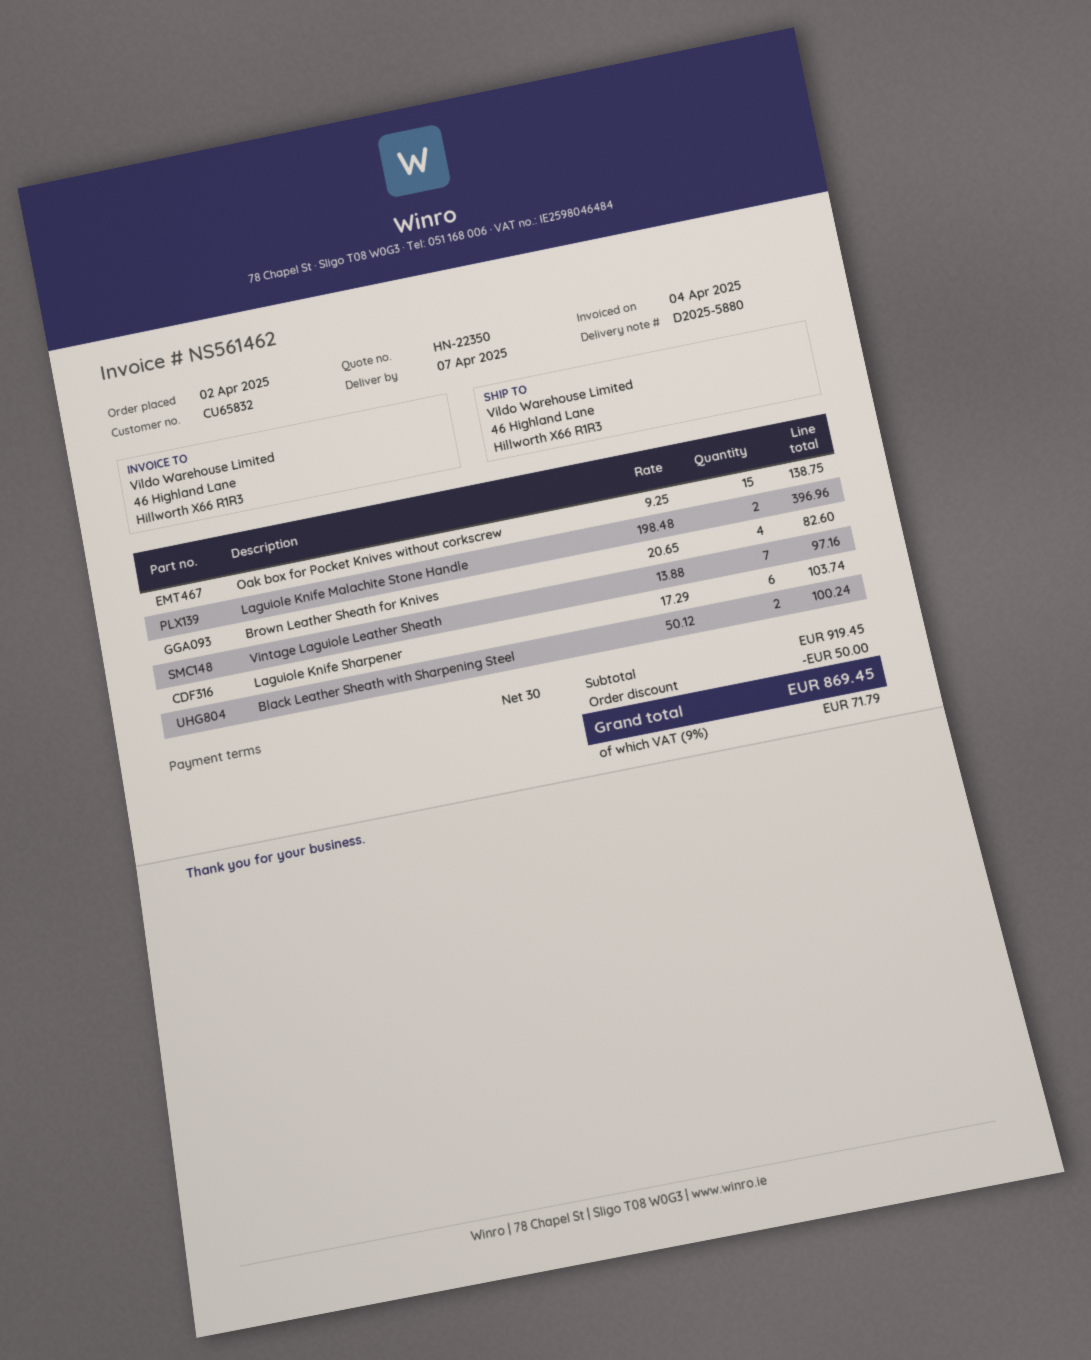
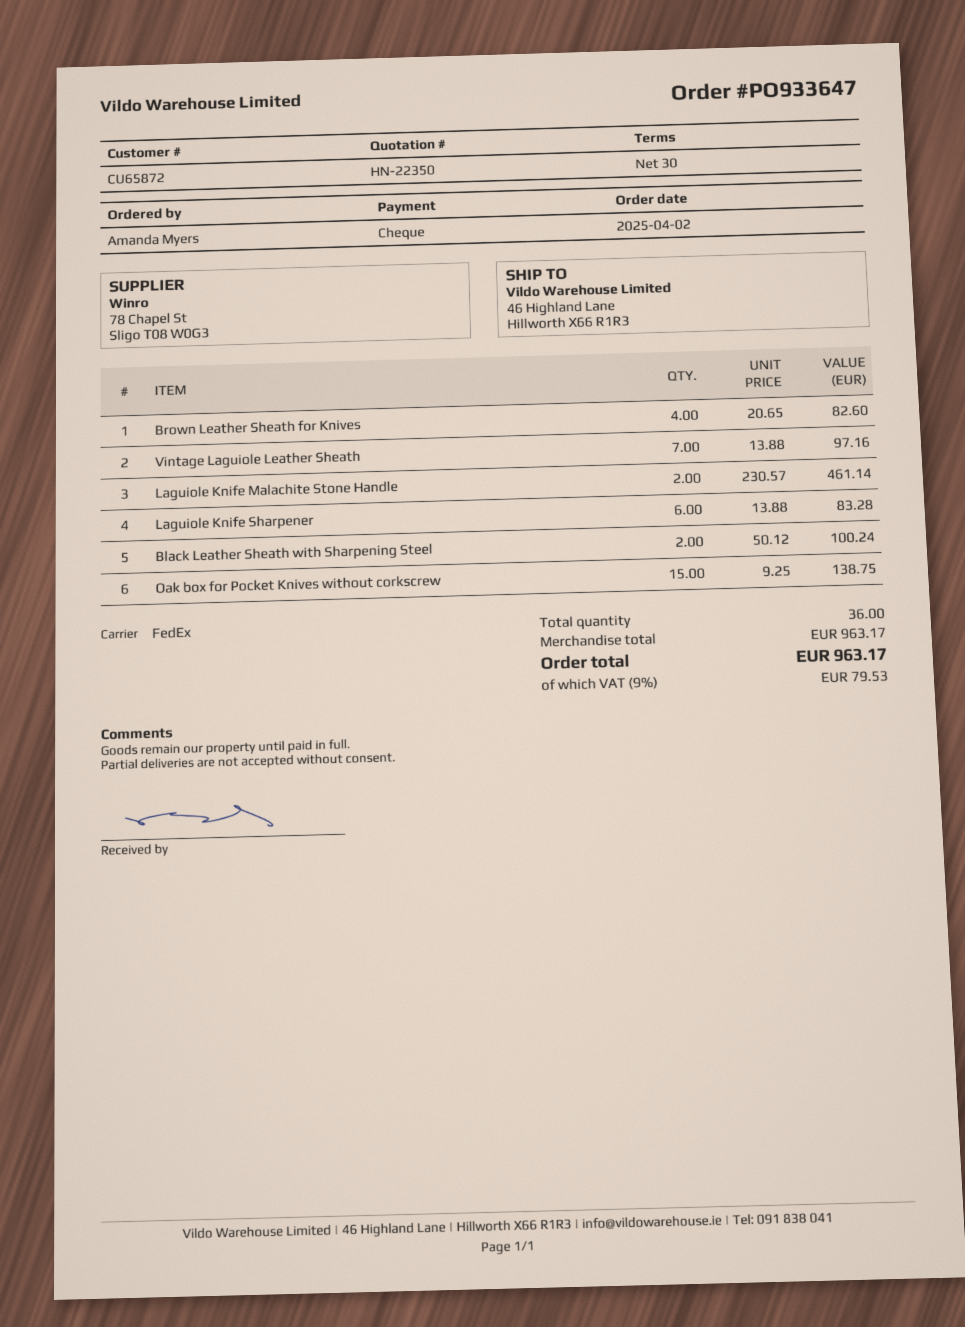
customer number: CU65832 -> CU65872
Laguiole Knife Malachite Stone Handle: 2 x 198.48 = 396.96 -> 2 x 230.57 = 461.14
Laguiole Knife Sharpener: 6 x 17.29 = 103.74 -> 6 x 13.88 = 83.28
subtotal: 919.45 -> 963.17
discount: 50.00 -> none
tax: 9% = 71.79 -> 9% = 79.53
total: 869.45 -> 963.17

